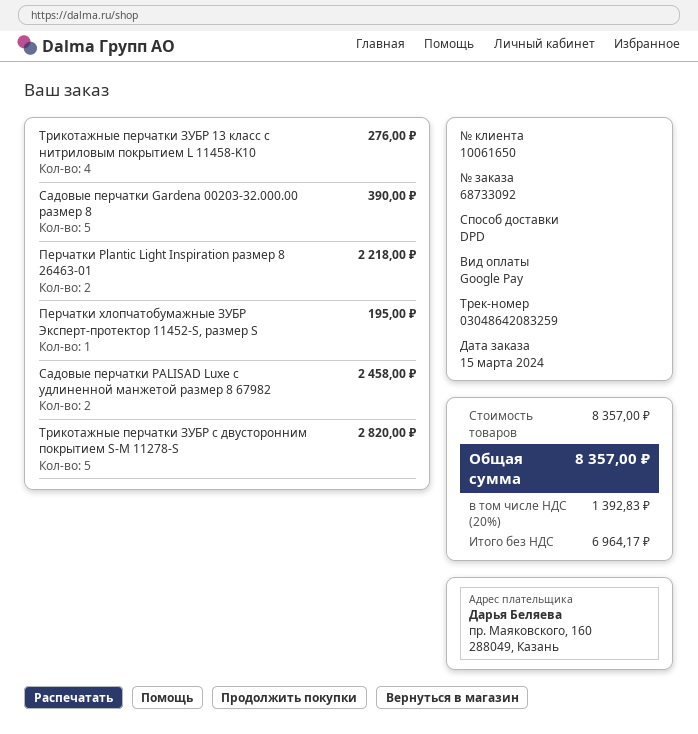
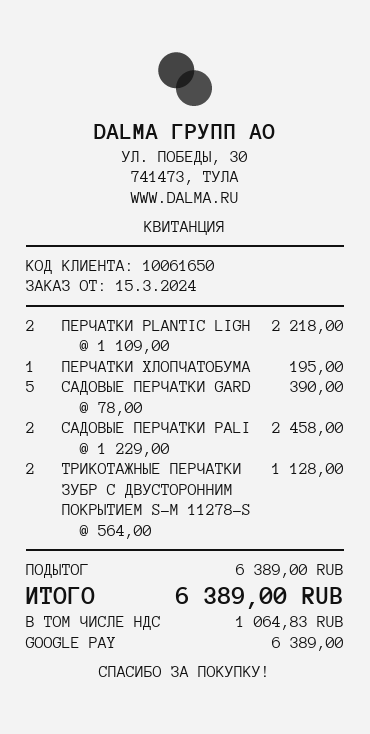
Трикотажные перчатки ЗУБР 13 класс с нитриловым покрытием L 11458-K10: 4 for 276.00 -> none
Трикотажные перчатки ЗУБР с двусторонним покрытием S-M 11278-S: 5 for 2820.00 -> 2 for 1128.00
subtotal: 8357.00 -> 6389.00
tax: 1392.83 -> 1064.83
total: 8357.00 -> 6389.00

